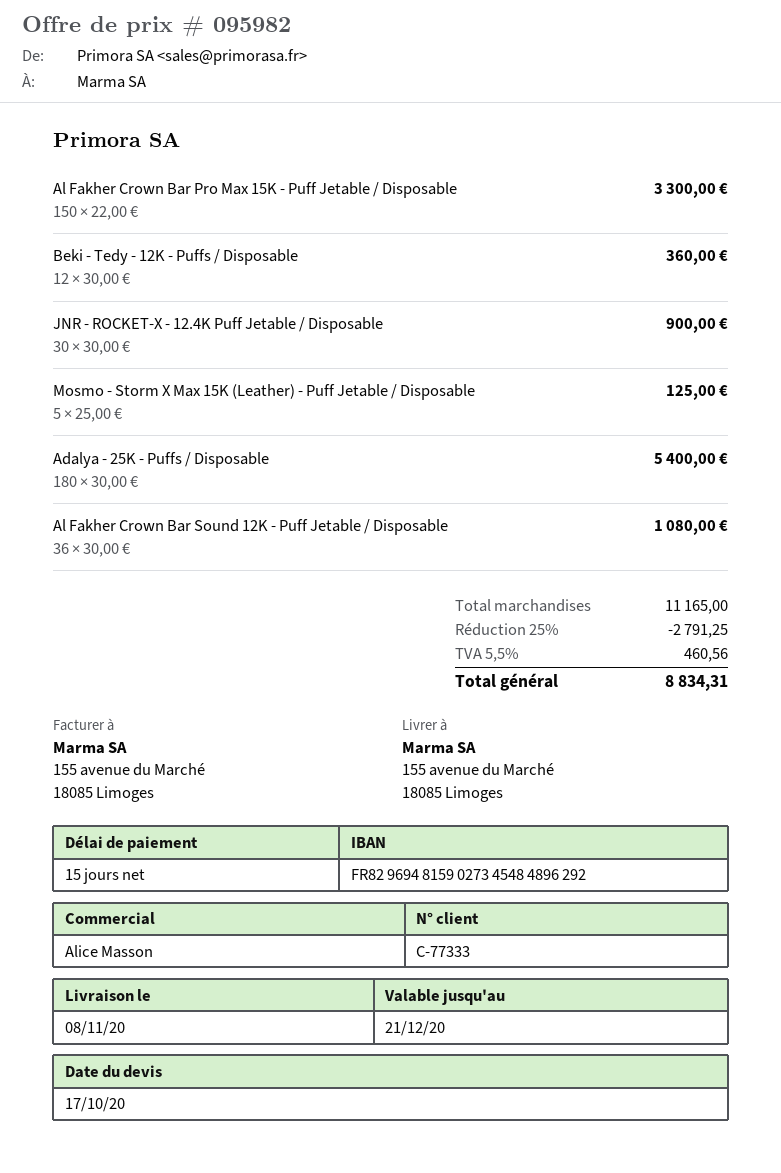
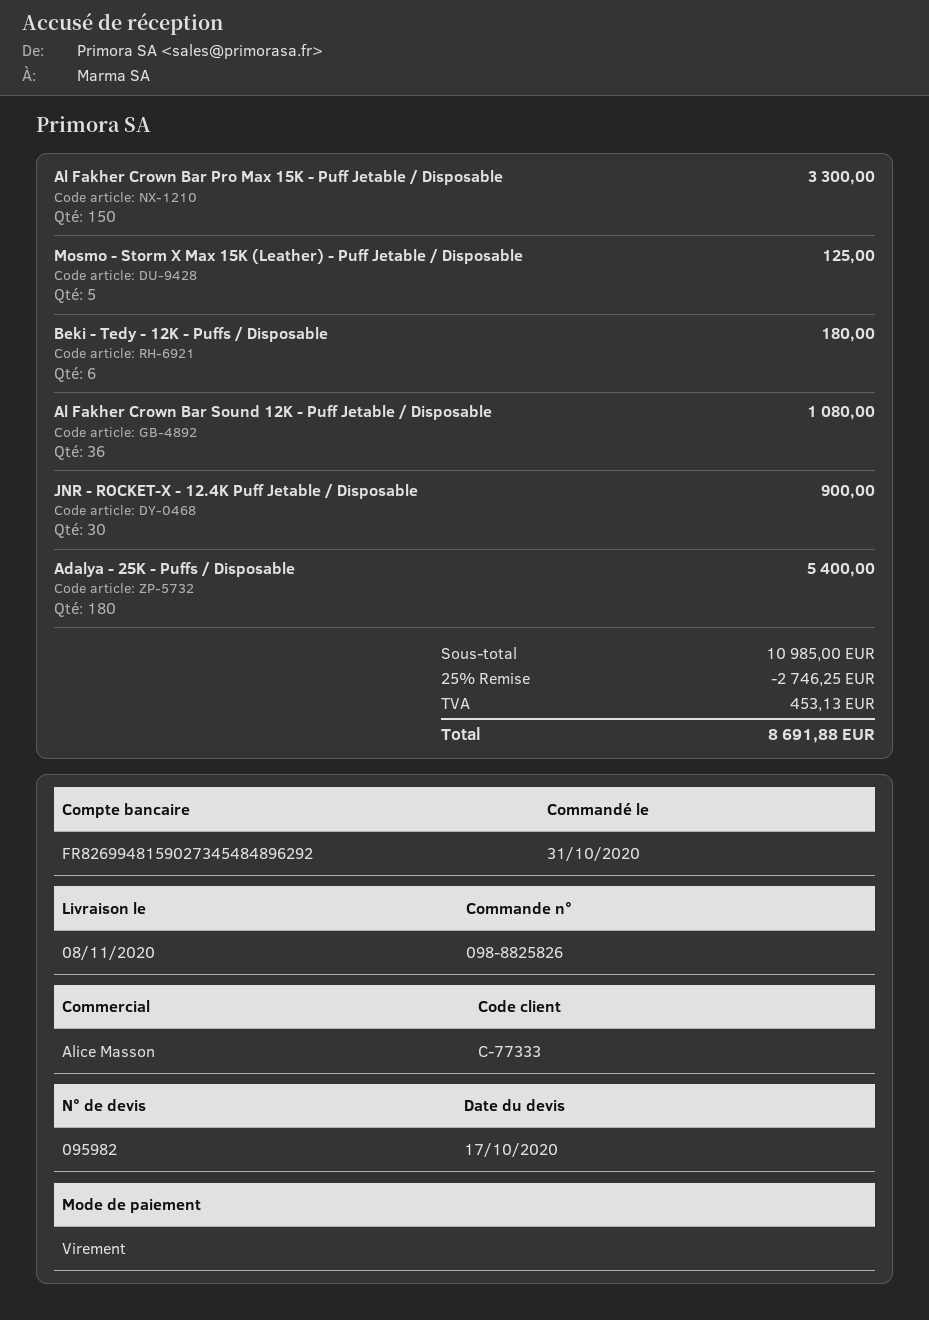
bank account: FR8296948159027345484896292 -> FR8269948159027345484896292
Beki - Tedy - 12K - Puffs / Disposable: 12 for 360.00 -> 6 for 180.00
subtotal: 11165.00 -> 10985.00
discount: 25% = 2791.25 -> 25% = 2746.25
tax: 460.56 -> 453.13
total: 8834.31 -> 8691.88

